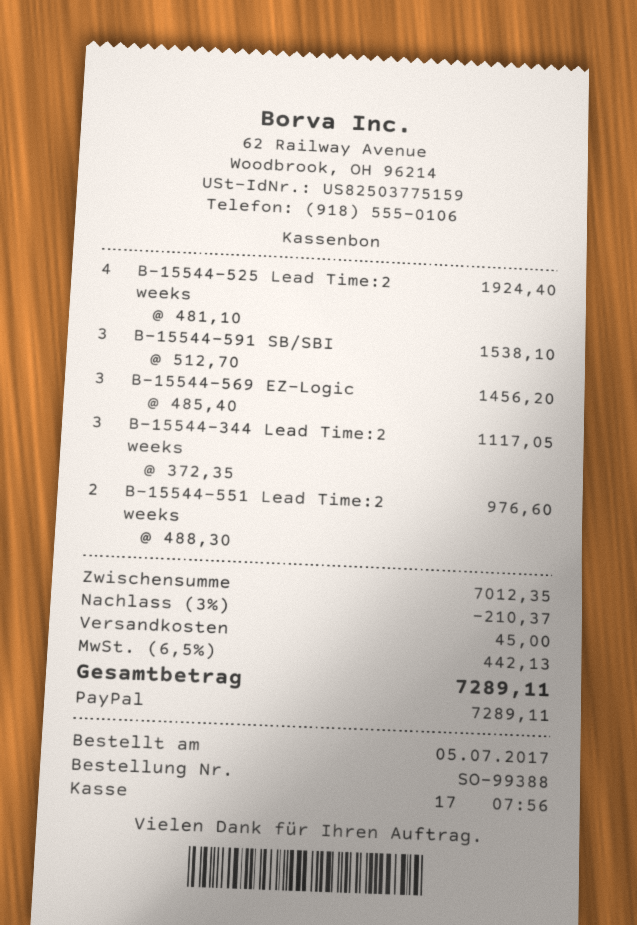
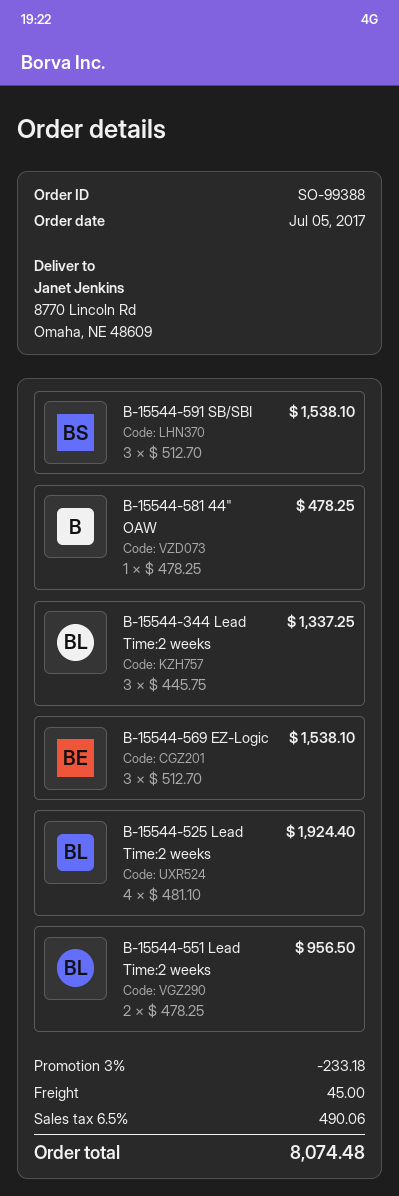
B-15544-569 EZ-Logic: 3 x 485.40 = 1456.20 -> 3 x 512.70 = 1538.10
B-15544-344 Lead Time:2 weeks: 3 x 372.35 = 1117.05 -> 3 x 445.75 = 1337.25
B-15544-551 Lead Time:2 weeks: 2 x 488.30 = 976.60 -> 2 x 478.25 = 956.50
B-15544-581 44" OAW: none -> 1 x 478.25 = 478.25
discount: 3% = 210.37 -> 3% = 233.18
tax: 6.5% = 442.13 -> 6.5% = 490.06
total: 7289.11 -> 8074.48

